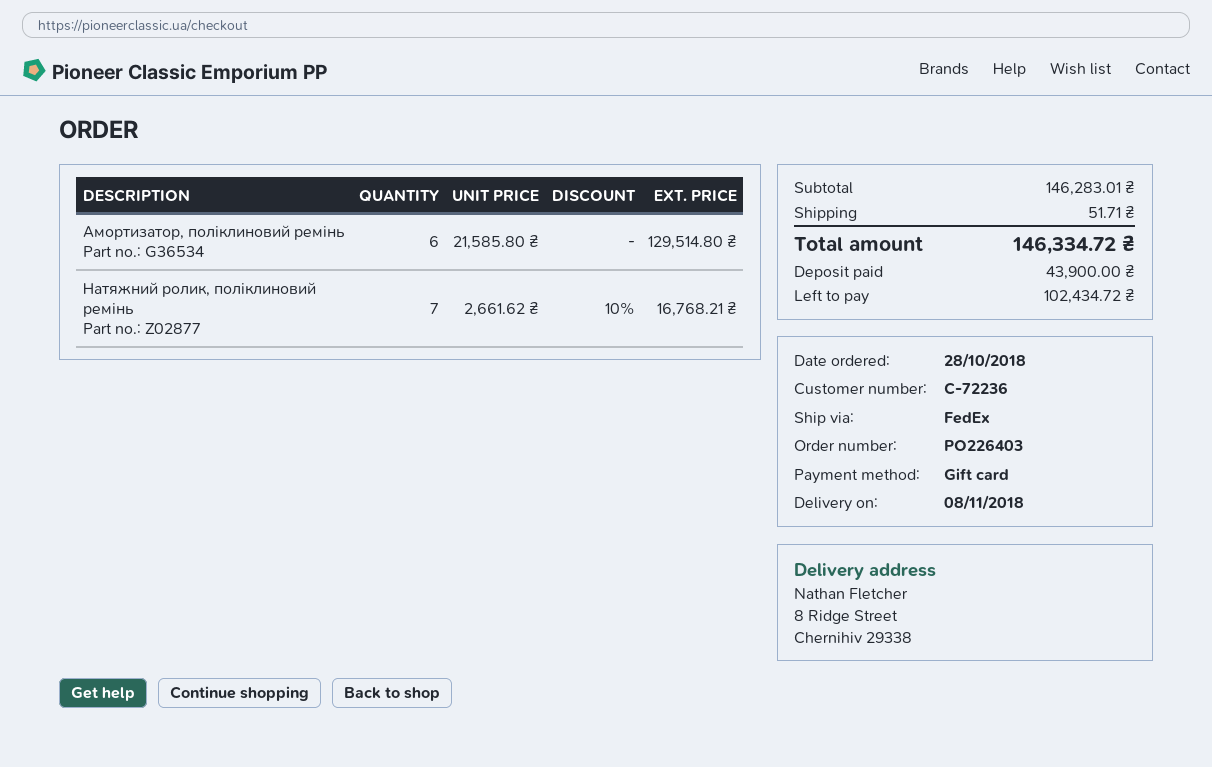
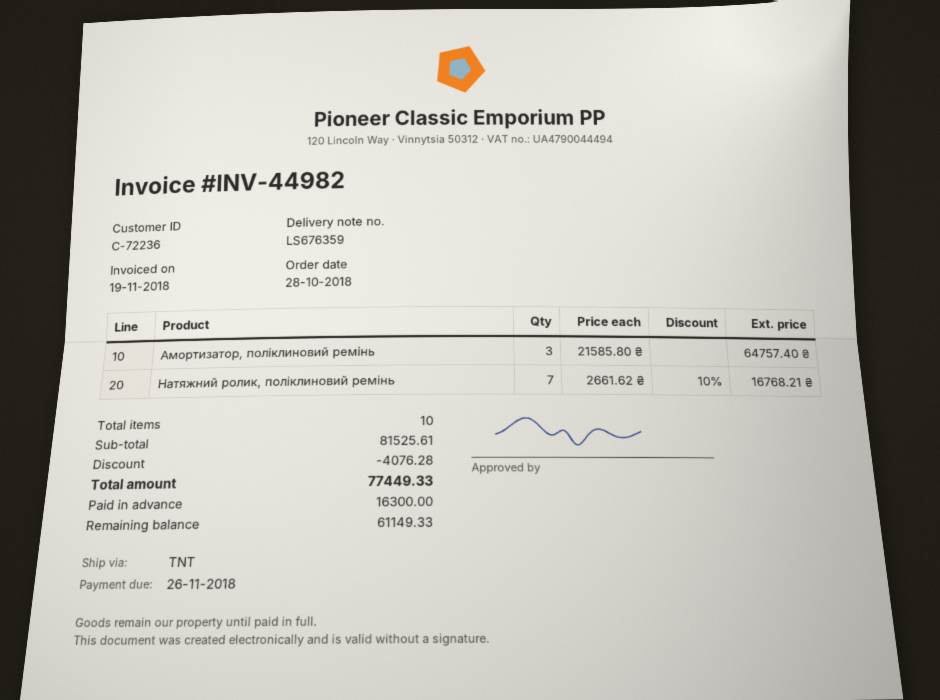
shipping method: FedEx -> TNT
Амортизатор, поліклиновий ремінь: 6 x 21585.80 = 129514.80 -> 3 x 21585.80 = 64757.40
subtotal: 146283.01 -> 81525.61
discount: none -> 4076.28
shipping: 51.71 -> none
total: 146334.72 -> 77449.33
deposit: 43900.00 -> 16300.00
balance: 102434.72 -> 61149.33

